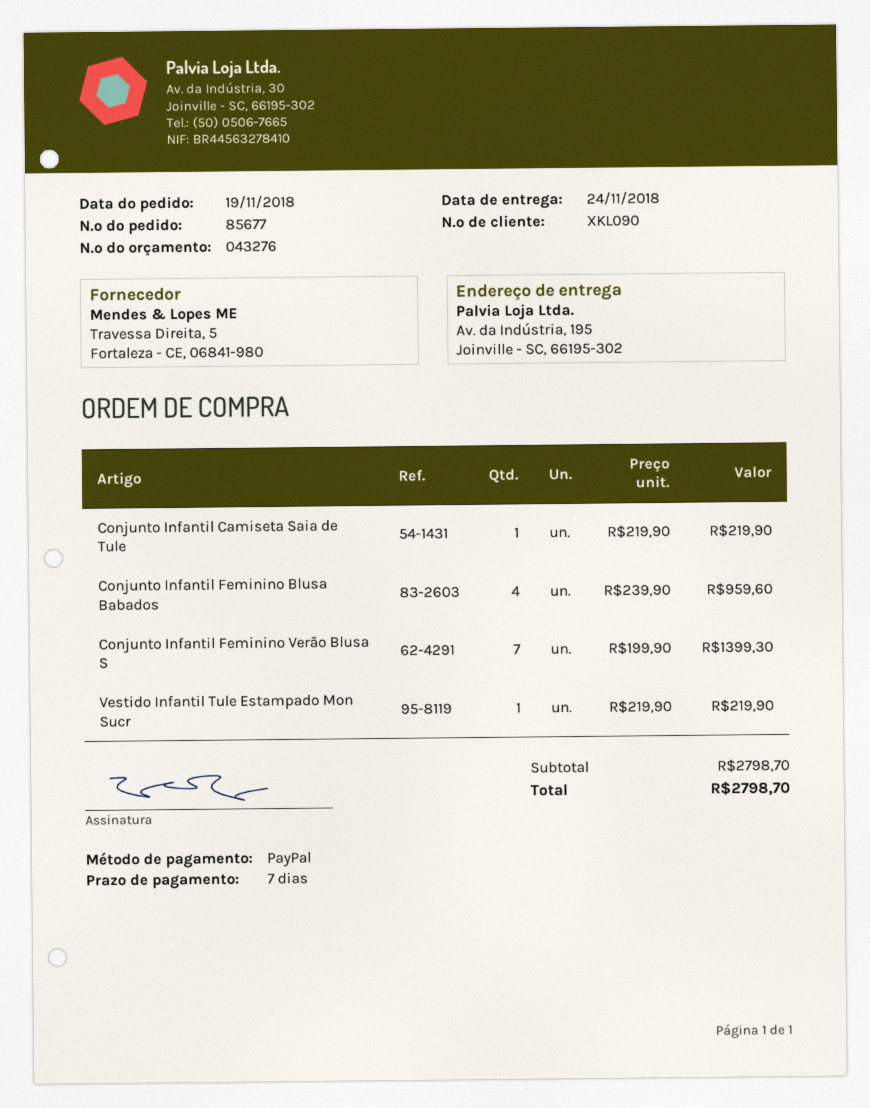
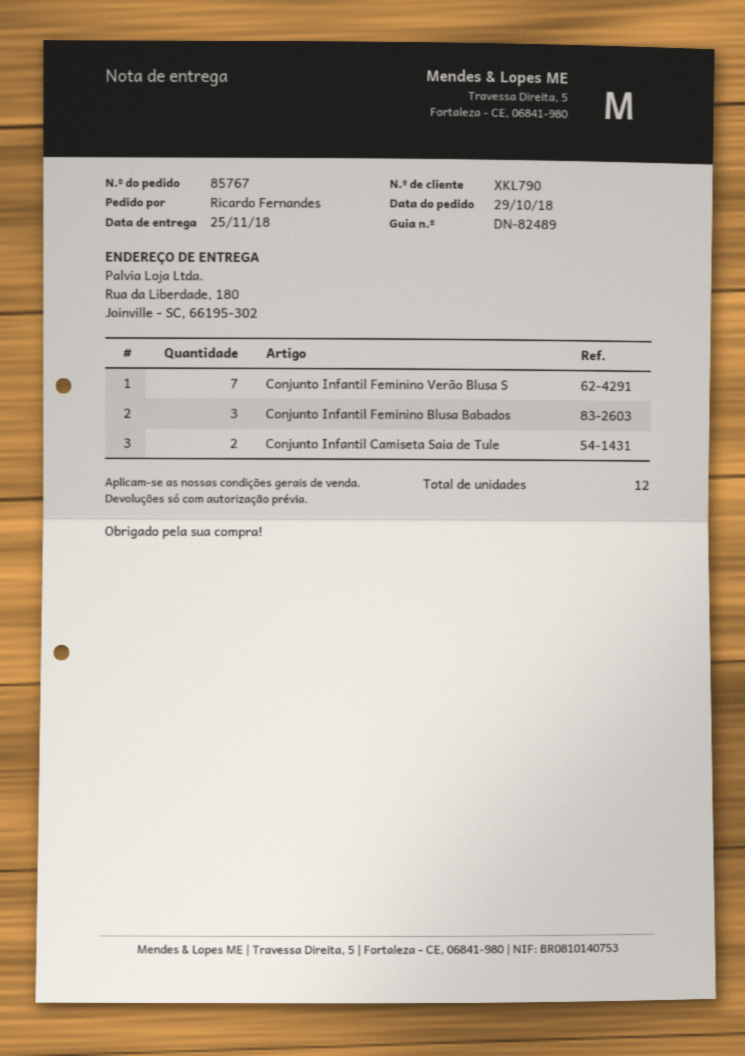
order number: 85677 -> 85767
order date: 2018-11-19 -> 2018-10-29
delivery date: 2018-11-24 -> 2018-11-25
customer number: XKL090 -> XKL790
ship to: Av. da Indústria, 195, Joinville - SC, 66195-302 -> Rua da Liberdade, 180, Joinville - SC, 66195-302
Conjunto Infantil Camiseta Saia de Tule: 1 -> 2
Conjunto Infantil Feminino Blusa Babados: 4 -> 3
Vestido Infantil Tule Estampado Mon Sucr: 1 -> none

